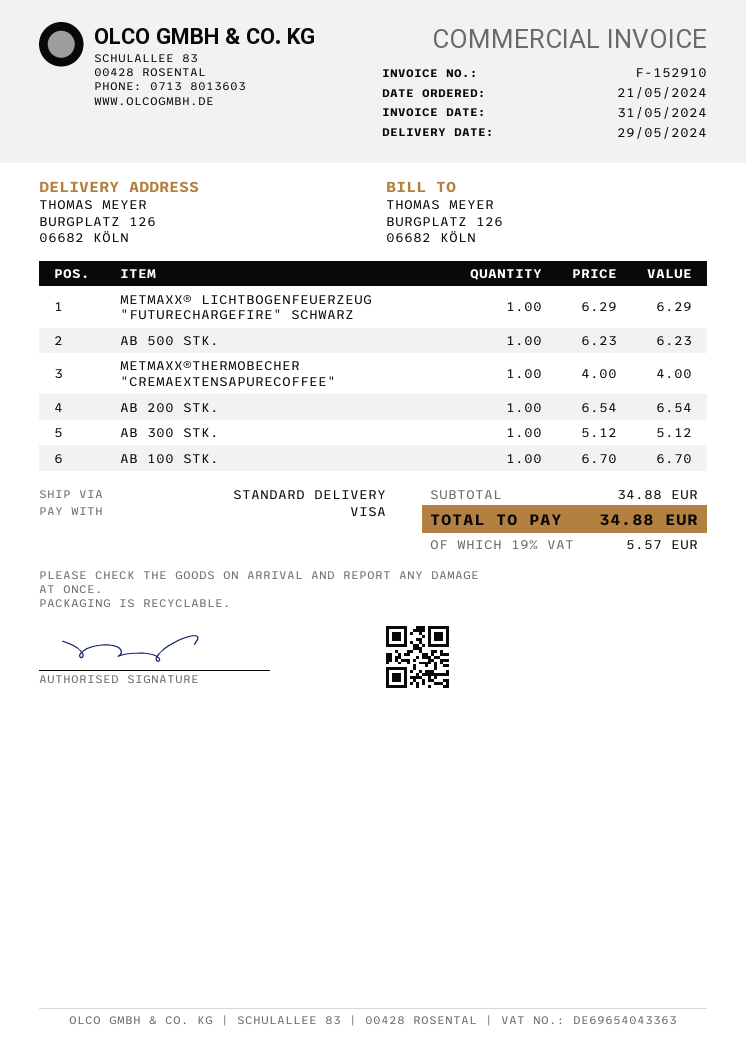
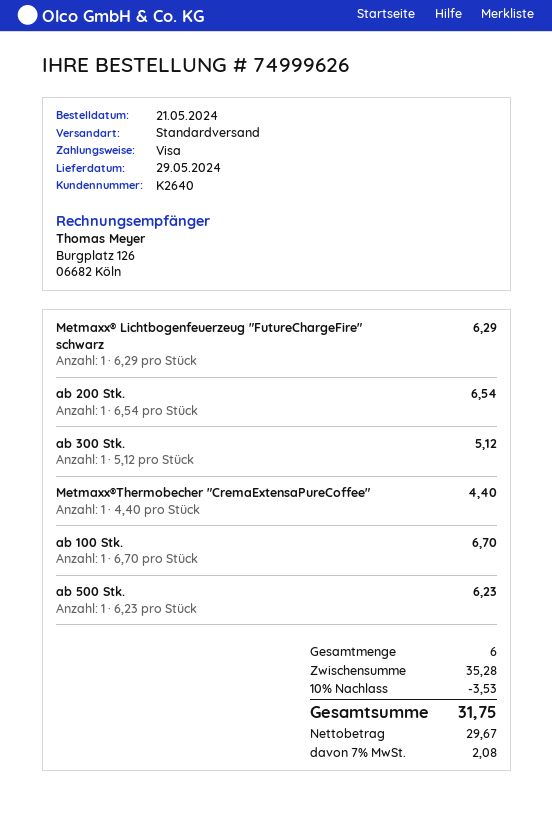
METMAXX®THERMOBECHER "CREMAEXTENSAPURECOFFEE": 1 x 4.00 = 4.00 -> 1 x 4.40 = 4.40
subtotal: 34.88 -> 35.28
discount: none -> 10% = 3.53
tax: 19% = 5.57 -> 7% = 2.08
total: 34.88 -> 31.75

